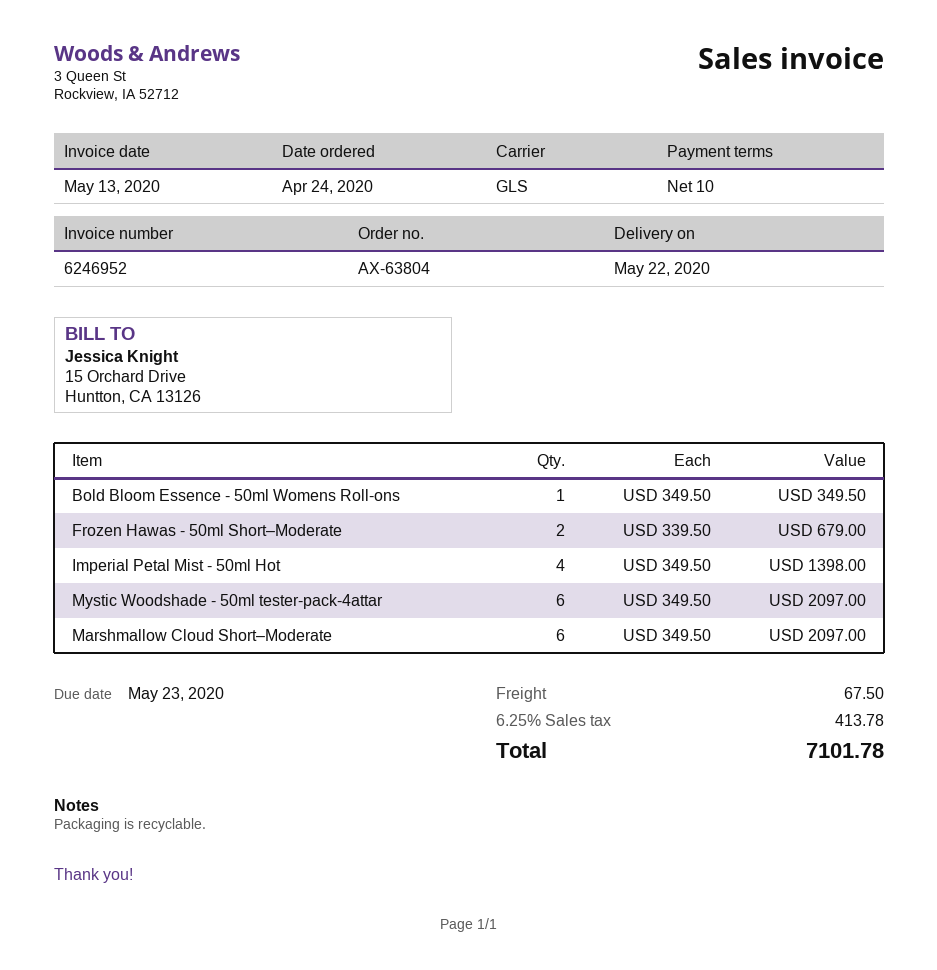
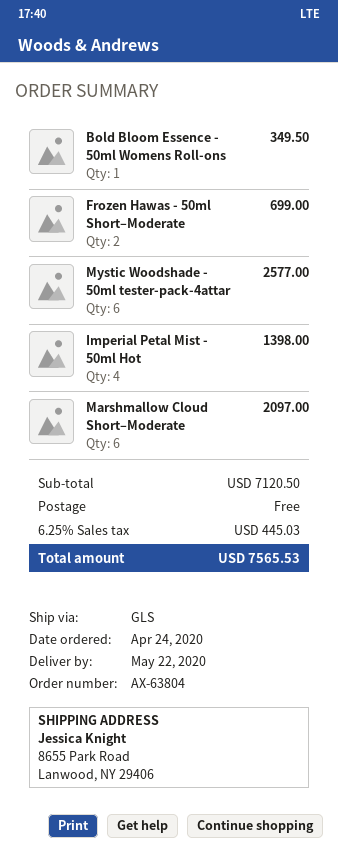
Frozen Hawas - 50ml Short–Moderate: 2 for 679.00 -> 2 for 699.00
Mystic Woodshade - 50ml tester-pack-4attar: 6 for 2097.00 -> 6 for 2577.00
shipping: 67.50 -> 0.00
tax: 6.25% = 413.78 -> 6.25% = 445.03
total: 7101.78 -> 7565.53

